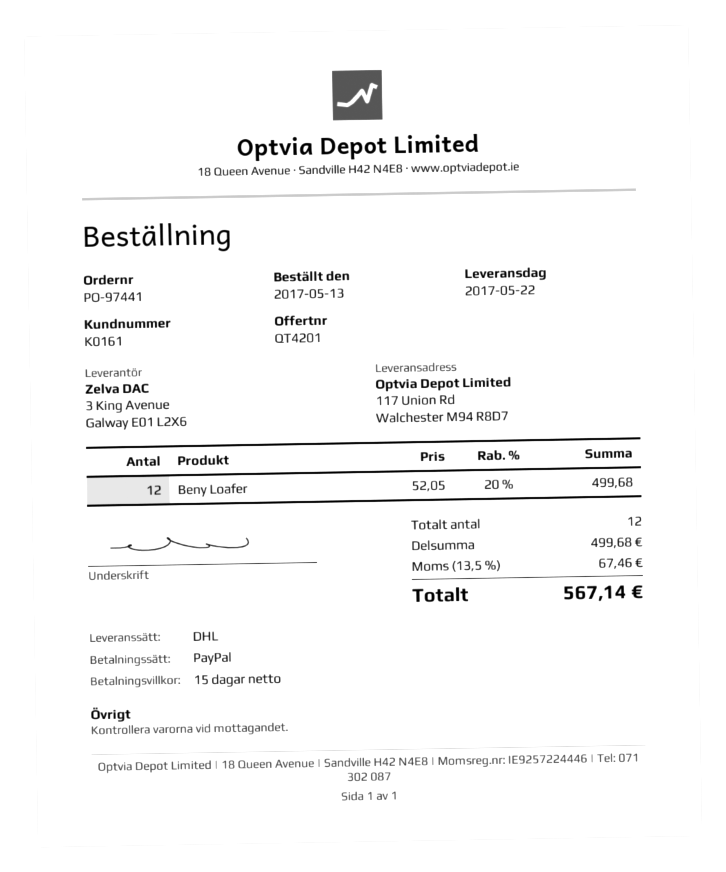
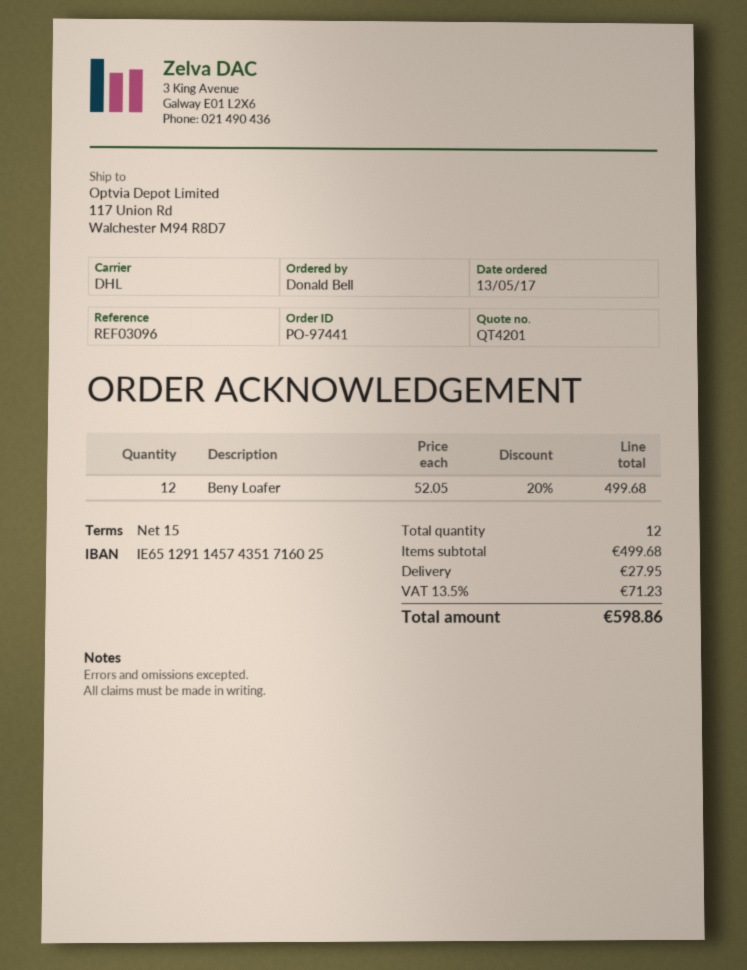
shipping: none -> 27.95
tax: 13.5% = 67.46 -> 13.5% = 71.23
total: 567.14 -> 598.86

